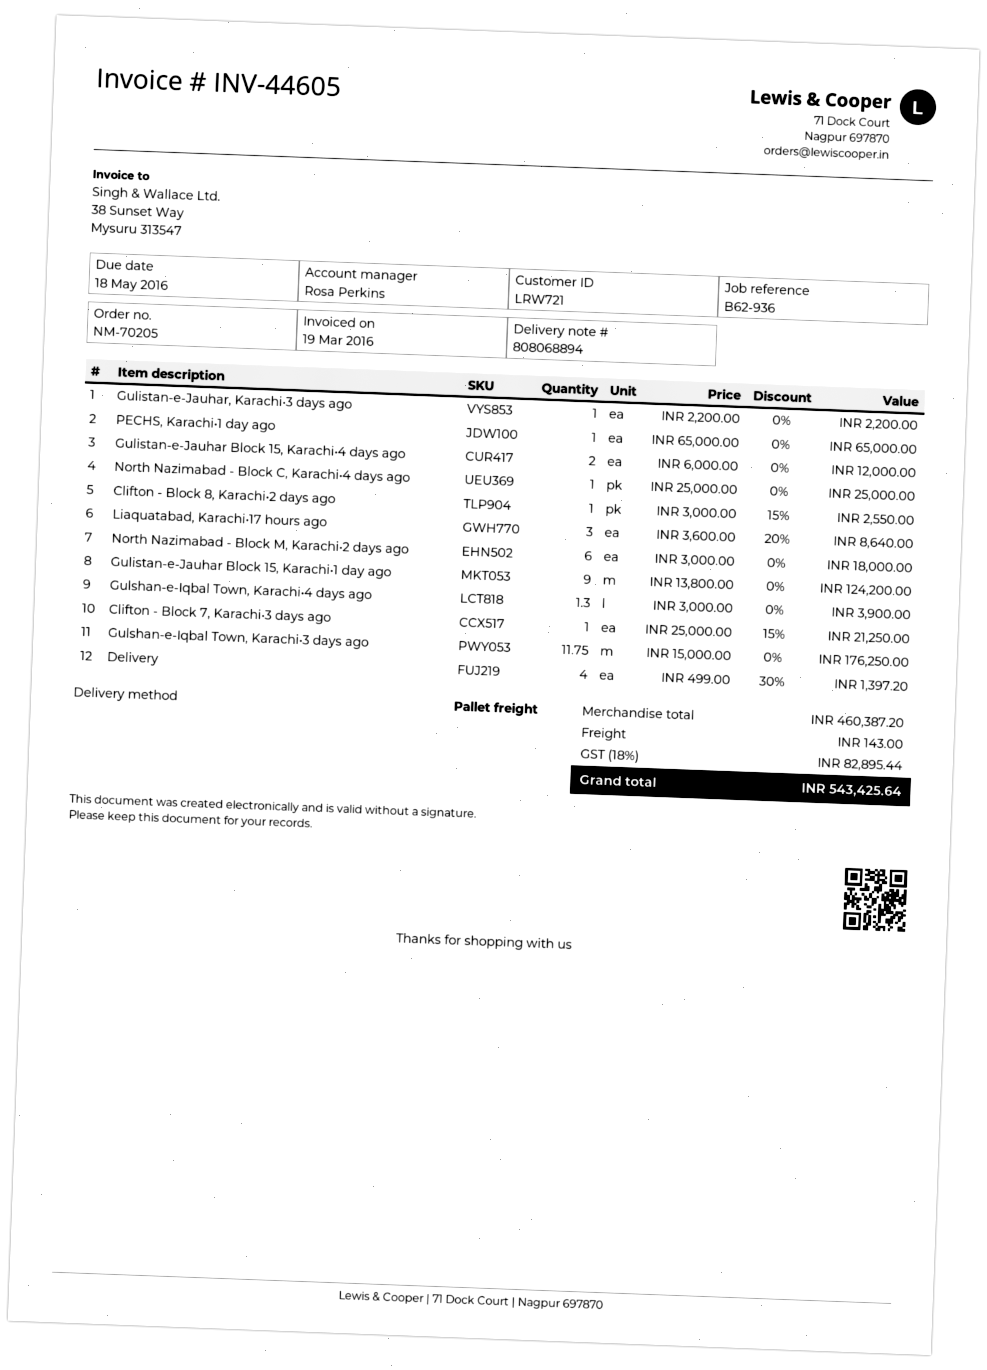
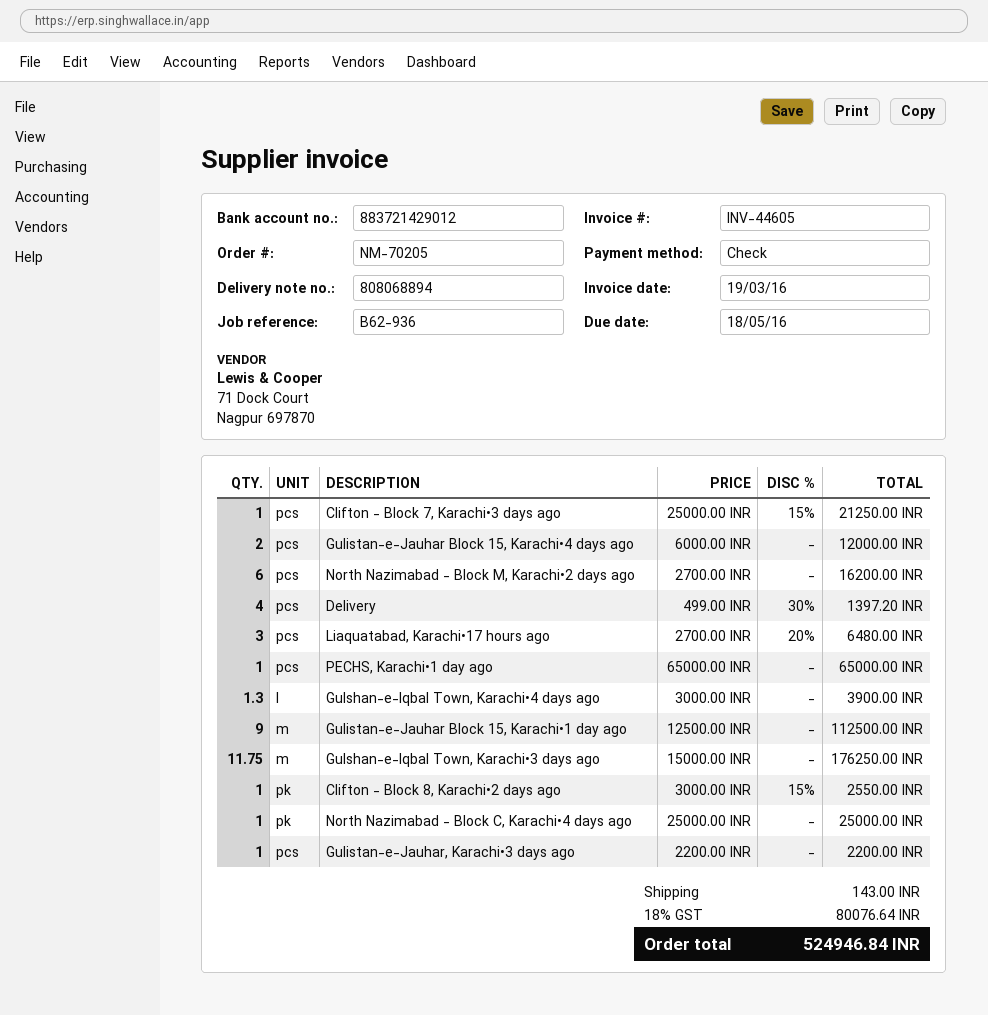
Liaquatabad, Karachi•17 hours ago: 3 x 3600.00 - 20% = 8640.00 -> 3 x 2700.00 - 20% = 6480.00
North Nazimabad - Block M, Karachi•2 days ago: 6 x 3000.00 = 18000.00 -> 6 x 2700.00 = 16200.00
Gulistan-e-Jauhar Block 15, Karachi•1 day ago: 9 x 13800.00 = 124200.00 -> 9 x 12500.00 = 112500.00
tax: 18% = 82895.44 -> 18% = 80076.64
total: 543425.64 -> 524946.84

